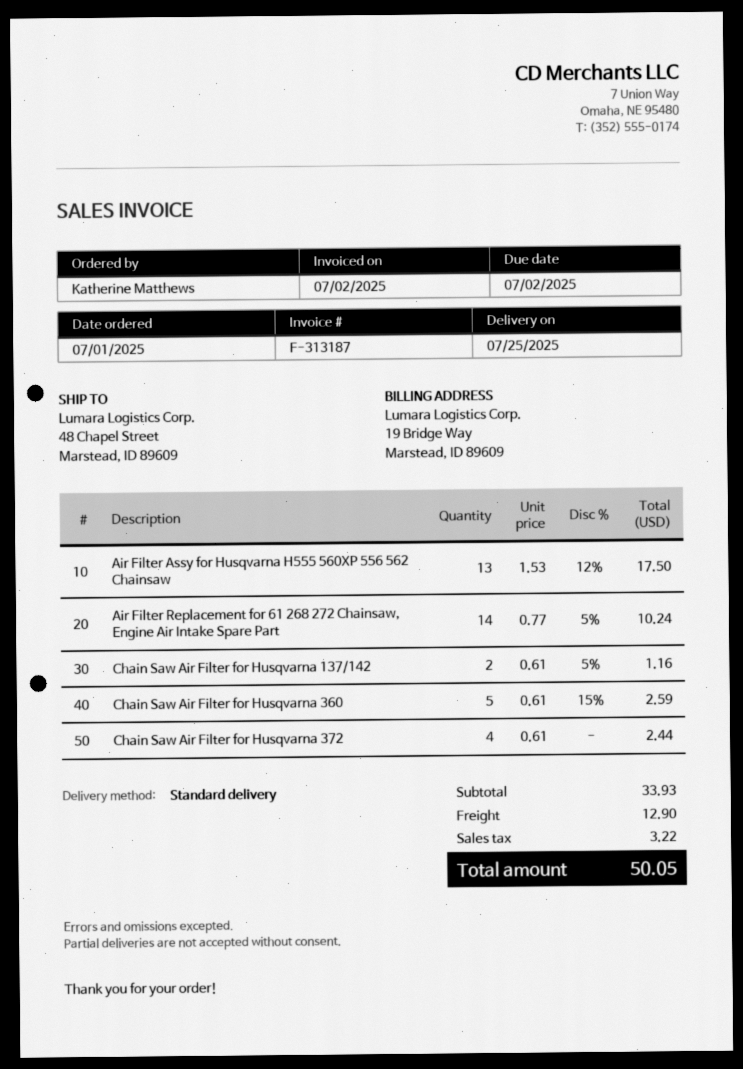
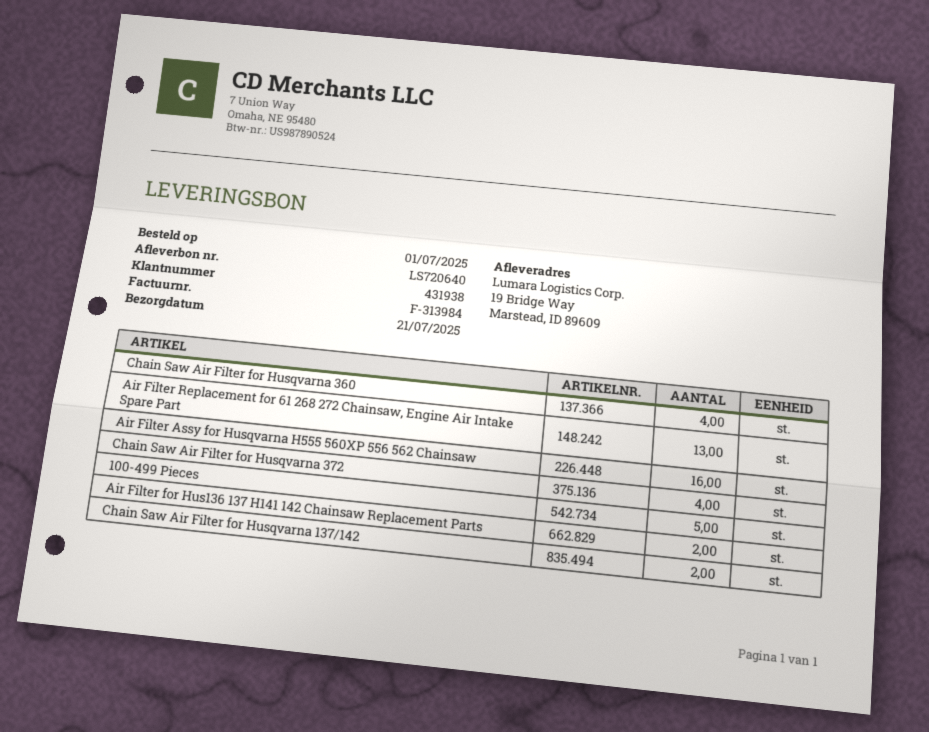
delivery date: 2025-07-25 -> 2025-07-21
invoice number: F-313187 -> F-313984
ship to: 48 Chapel Street, Marstead, ID 89609 -> 19 Bridge Way, Marstead, ID 89609
Air Filter Assy for Husqvarna H555 560XP 556 562 Chainsaw: 13 -> 16
Air Filter Replacement for 61 268 272 Chainsaw, Engine Air Intake Spare Part: 14 -> 13
Chain Saw Air Filter for Husqvarna 360: 5 -> 4
100-499 Pieces: none -> 5
Air Filter for Hus136 137 H141 142 Chainsaw Replacement Parts: none -> 2

